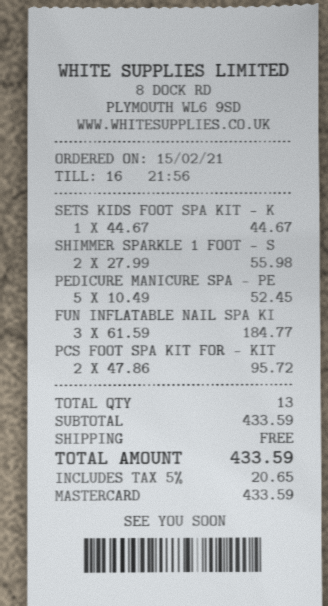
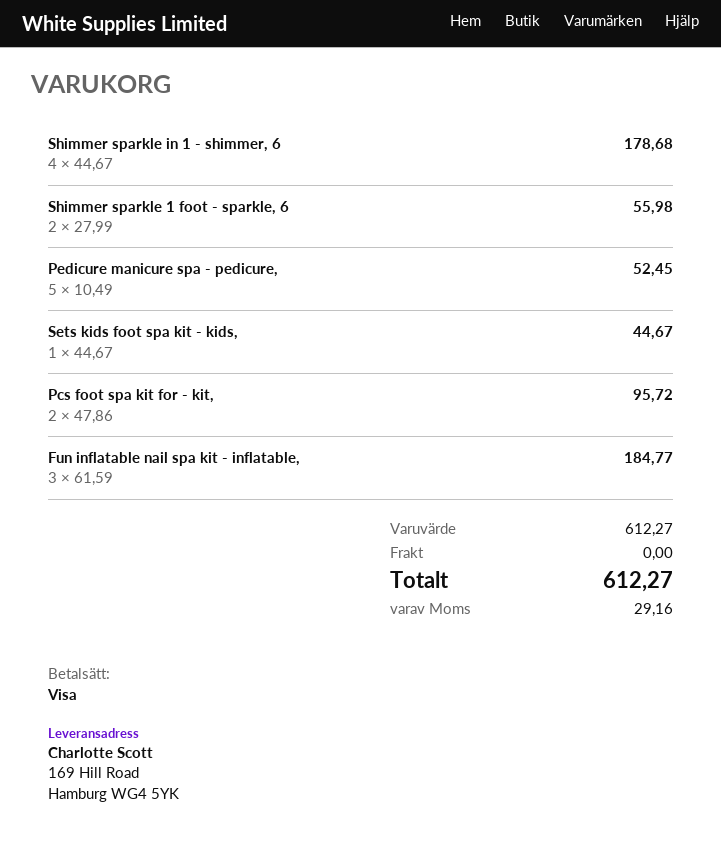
payment method: Mastercard -> Visa
Shimmer sparkle in 1 - shimmer, 6: none -> 4 x 44.67 = 178.68
subtotal: 433.59 -> 612.27
tax: 20.65 -> 29.16
total: 433.59 -> 612.27

